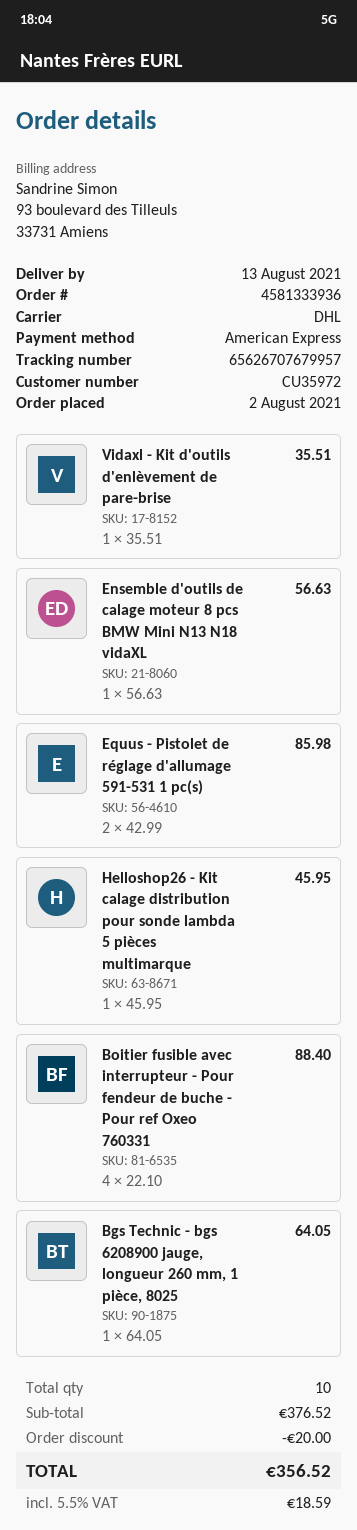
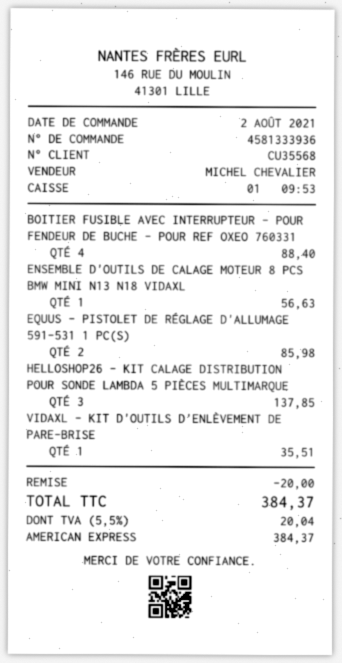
customer number: CU35972 -> CU35568
Helloshop26 - Kit calage distribution pour sonde lambda 5 pièces multimarque: 1 for 45.95 -> 3 for 137.85
Bgs Technic - bgs 6208900 jauge, longueur 260 mm, 1 pièce, 8025: 1 for 64.05 -> none
tax: 5.5% = 18.59 -> 5.5% = 20.04
total: 356.52 -> 384.37

